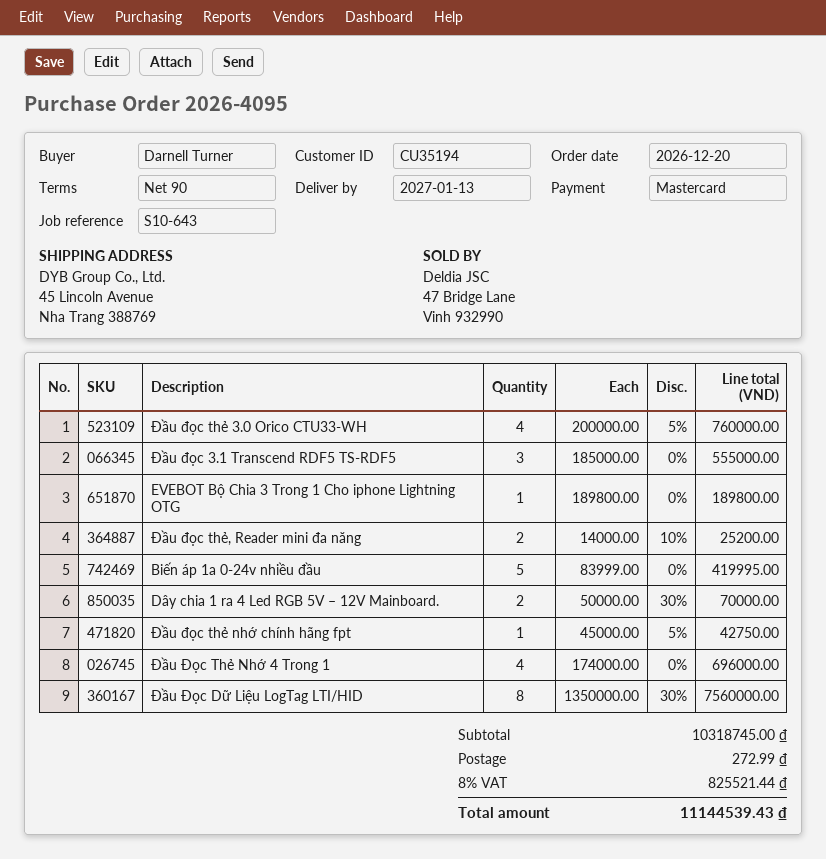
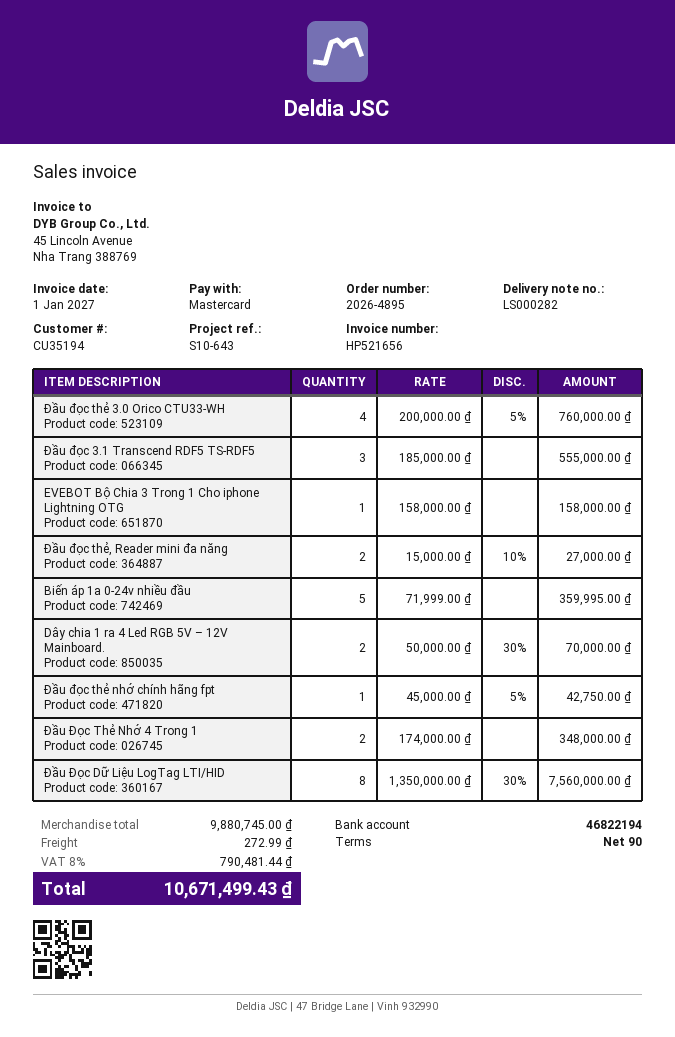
order number: 2026-4095 -> 2026-4895
EVEBOT Bộ Chia 3 Trong 1 Cho iphone Lightning OTG: 1 x 189800.00 = 189800.00 -> 1 x 158000.00 = 158000.00
Đầu đọc thẻ, Reader mini đa năng: 2 x 14000.00 - 10% = 25200.00 -> 2 x 15000.00 - 10% = 27000.00
Biến áp 1a 0-24v nhiều đầu: 5 x 83999.00 = 419995.00 -> 5 x 71999.00 = 359995.00
Đầu Đọc Thẻ Nhớ 4 Trong 1: 4 x 174000.00 = 696000.00 -> 2 x 174000.00 = 348000.00
subtotal: 10318745.00 -> 9880745.00
tax: 8% = 825521.44 -> 8% = 790481.44
total: 11144539.43 -> 10671499.43

